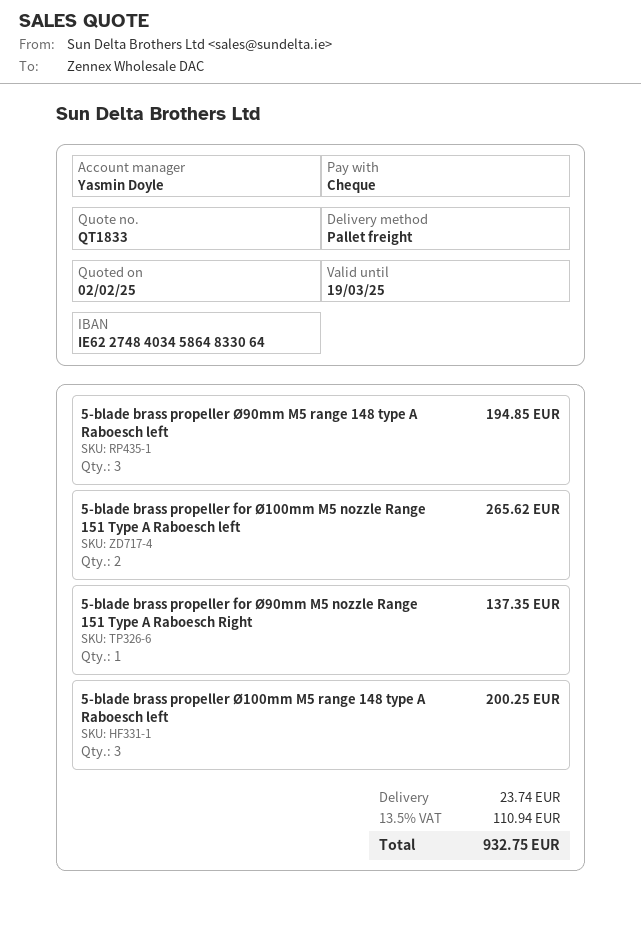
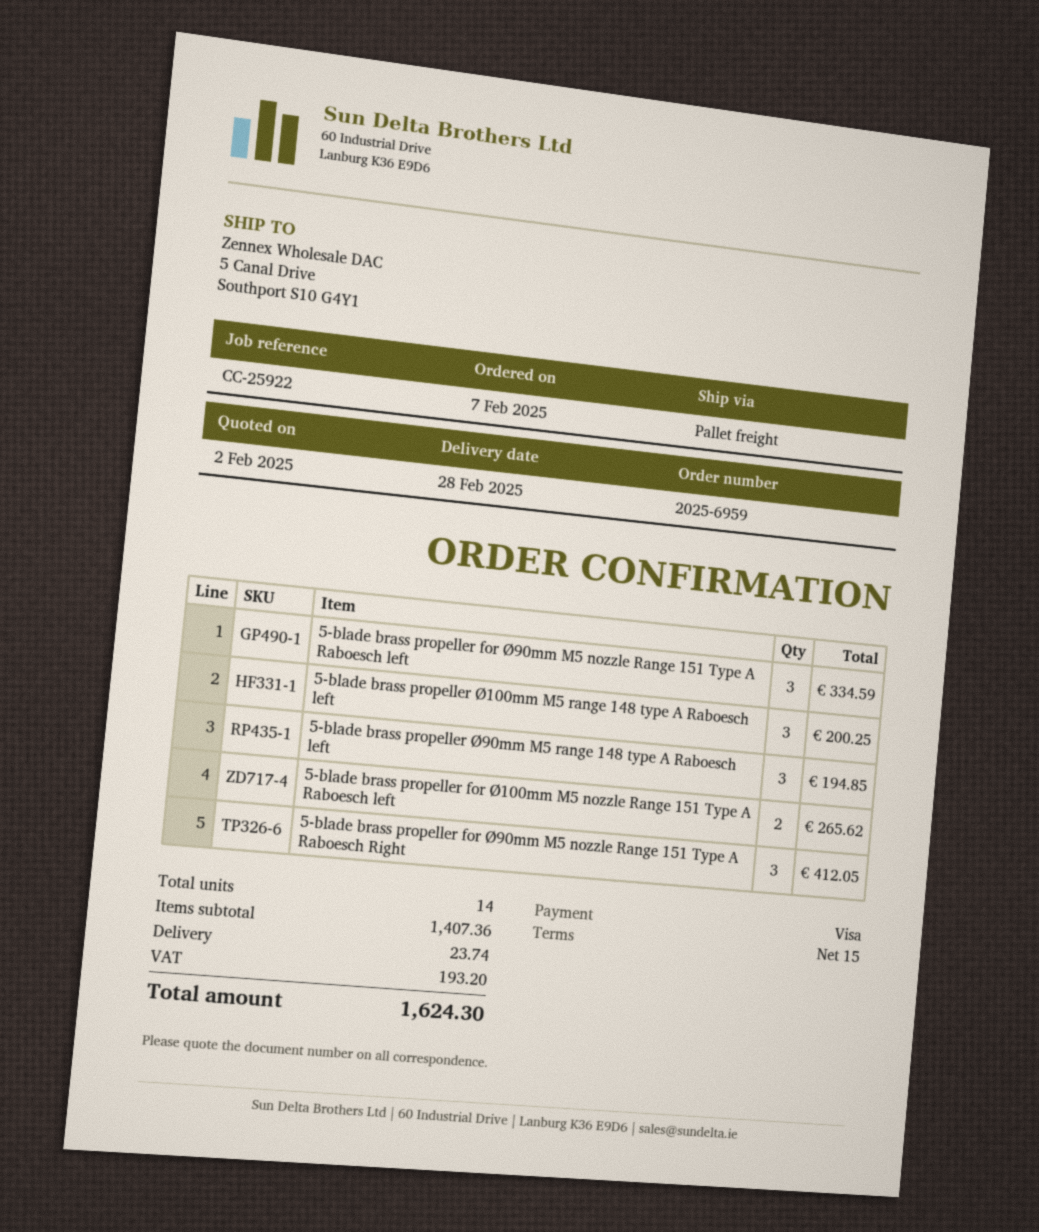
payment method: cheque -> Visa
5-blade brass propeller for Ø90mm M5 nozzle Range 151 Type A Raboesch Right: 1 for 137.35 -> 3 for 412.05
5-blade brass propeller for Ø90mm M5 nozzle Range 151 Type A Raboesch left: none -> 3 for 334.59
tax: 110.94 -> 193.20
total: 932.75 -> 1624.30

